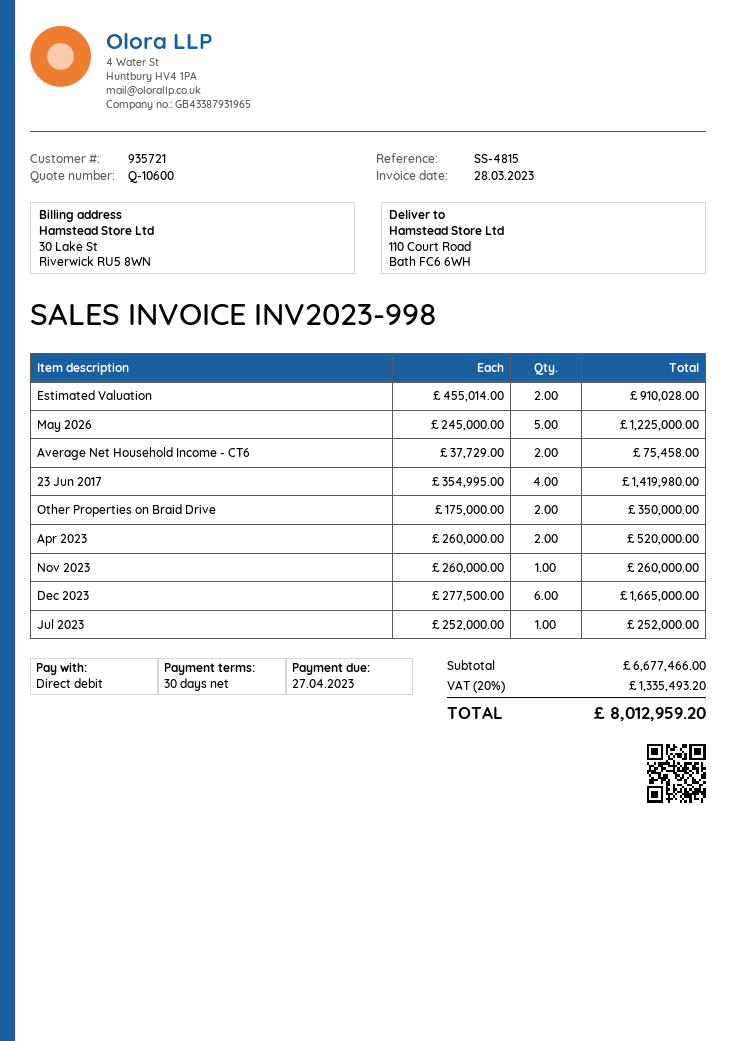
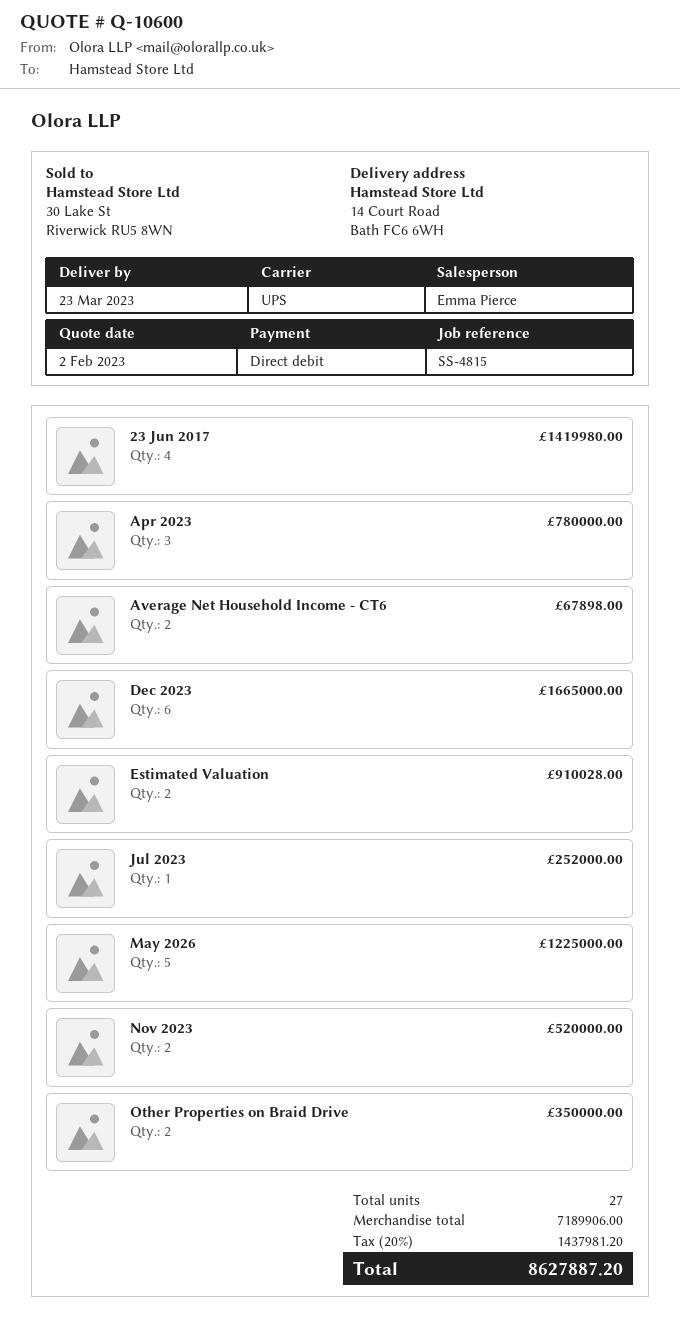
ship to: 110 Court Road, Bath FC6 6WH -> 14 Court Road, Bath FC6 6WH
Average Net Household Income - CT6: 2 for 75458.00 -> 2 for 67898.00
Apr 2023: 2 for 520000.00 -> 3 for 780000.00
Nov 2023: 1 for 260000.00 -> 2 for 520000.00
subtotal: 6677466.00 -> 7189906.00
tax: 20% = 1335493.20 -> 20% = 1437981.20
total: 8012959.20 -> 8627887.20

